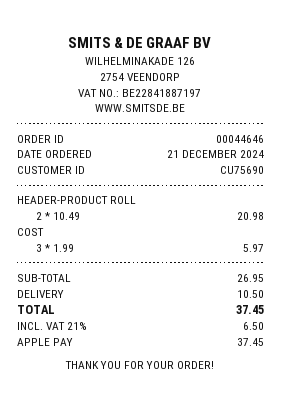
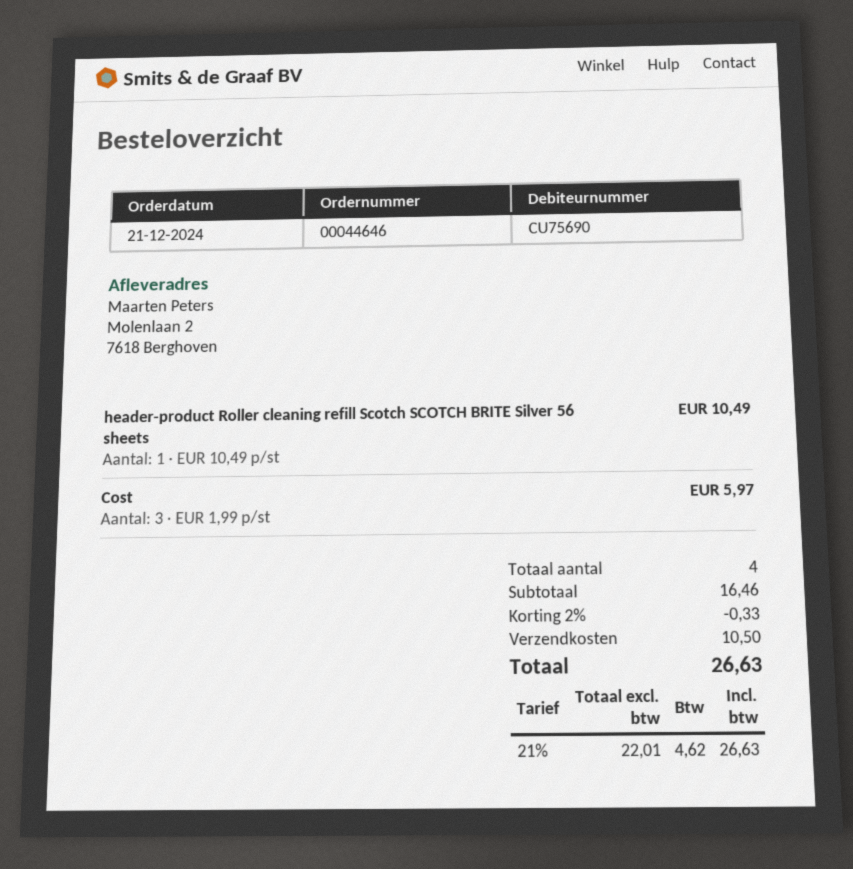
HEADER-PRODUCT ROLL: 2 x 10.49 = 20.98 -> 1 x 10.49 = 10.49
subtotal: 26.95 -> 16.46
discount: none -> 2% = 0.33
tax: 21% = 6.50 -> 21% = 4.62
total: 37.45 -> 26.63

